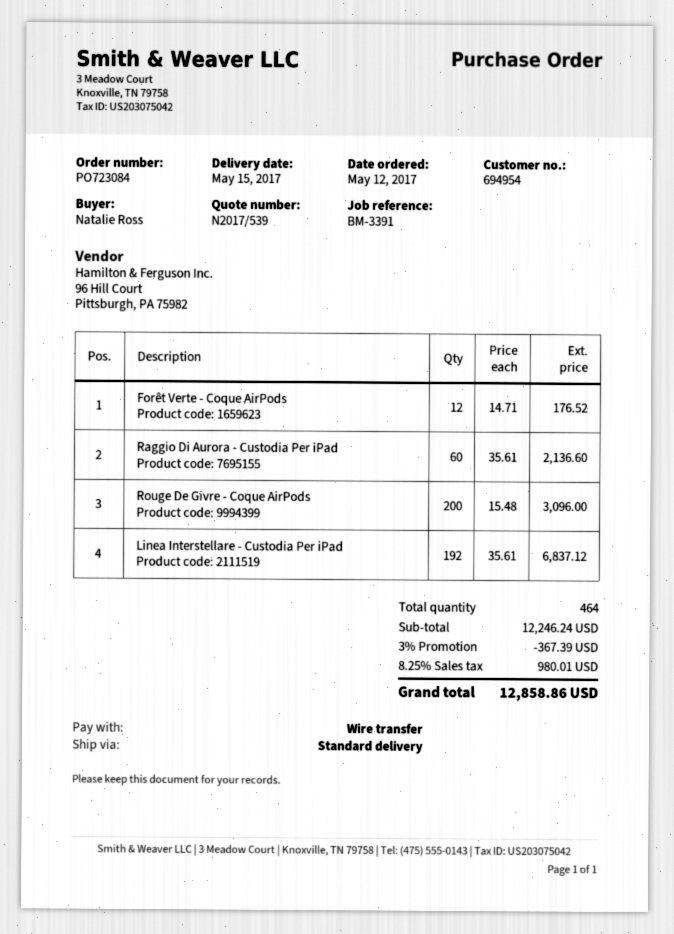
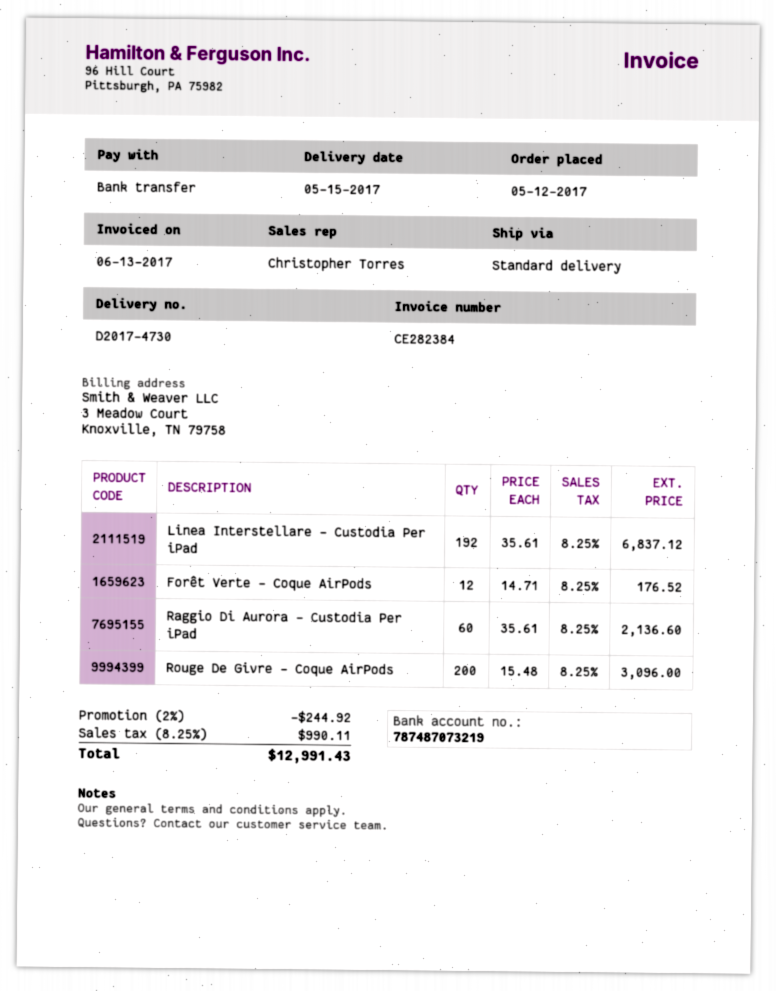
discount: 3% = 367.39 -> 2% = 244.92
tax: 8.25% = 980.01 -> 8.25% = 990.11
total: 12858.86 -> 12991.43

